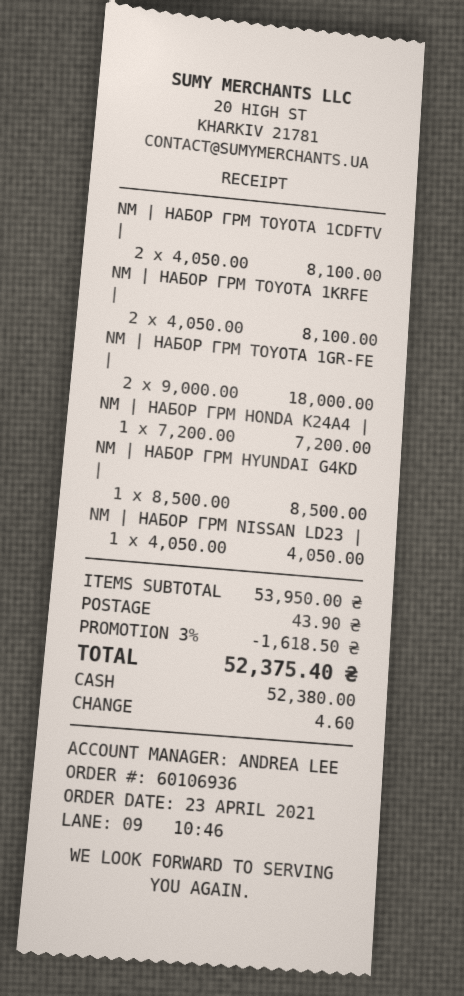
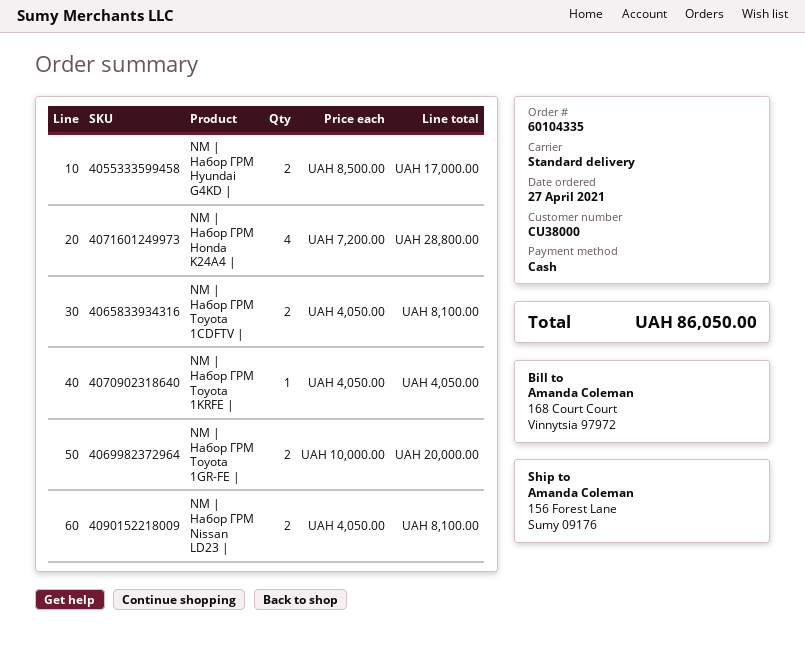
order number: 60106936 -> 60104335
order date: 2021-04-23 -> 2021-04-27
NM | НАБОР ГРМ TOYOTA 1KRFE |: 2 x 4050.00 = 8100.00 -> 1 x 4050.00 = 4050.00
NM | НАБОР ГРМ TOYOTA 1GR-FE |: 2 x 9000.00 = 18000.00 -> 2 x 10000.00 = 20000.00
NM | НАБОР ГРМ HONDA K24A4 |: 1 x 7200.00 = 7200.00 -> 4 x 7200.00 = 28800.00
NM | НАБОР ГРМ HYUNDAI G4KD |: 1 x 8500.00 = 8500.00 -> 2 x 8500.00 = 17000.00
NM | НАБОР ГРМ NISSAN LD23 |: 1 x 4050.00 = 4050.00 -> 2 x 4050.00 = 8100.00
discount: 3% = 1618.50 -> none
shipping: 43.90 -> none
total: 52375.40 -> 86050.00

